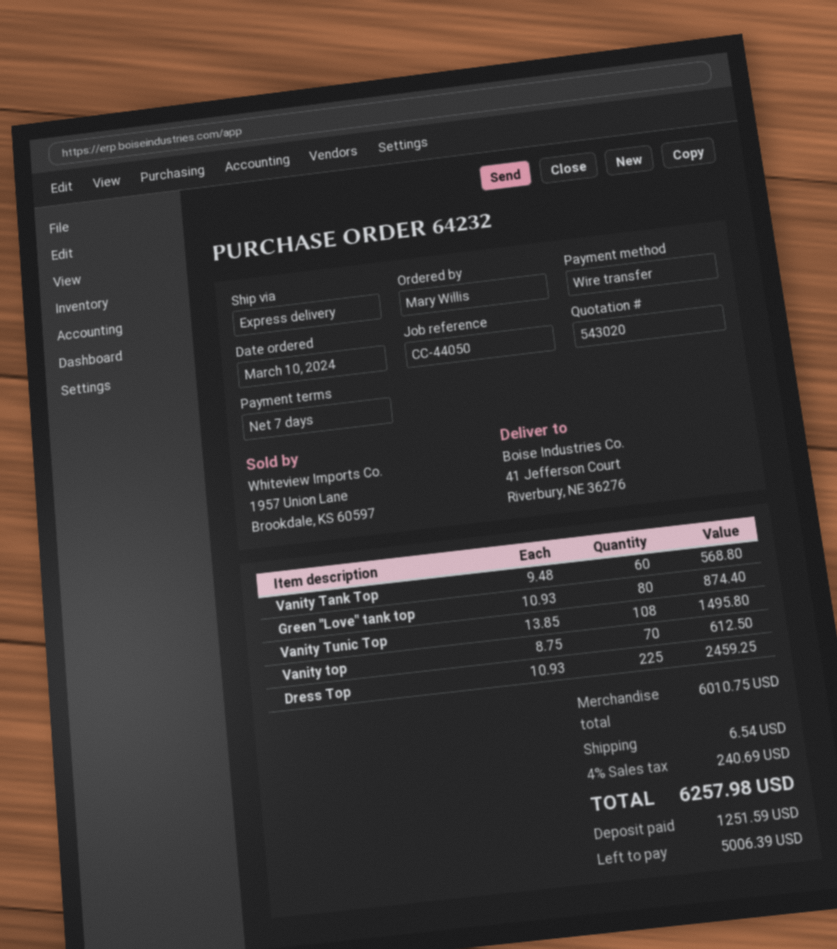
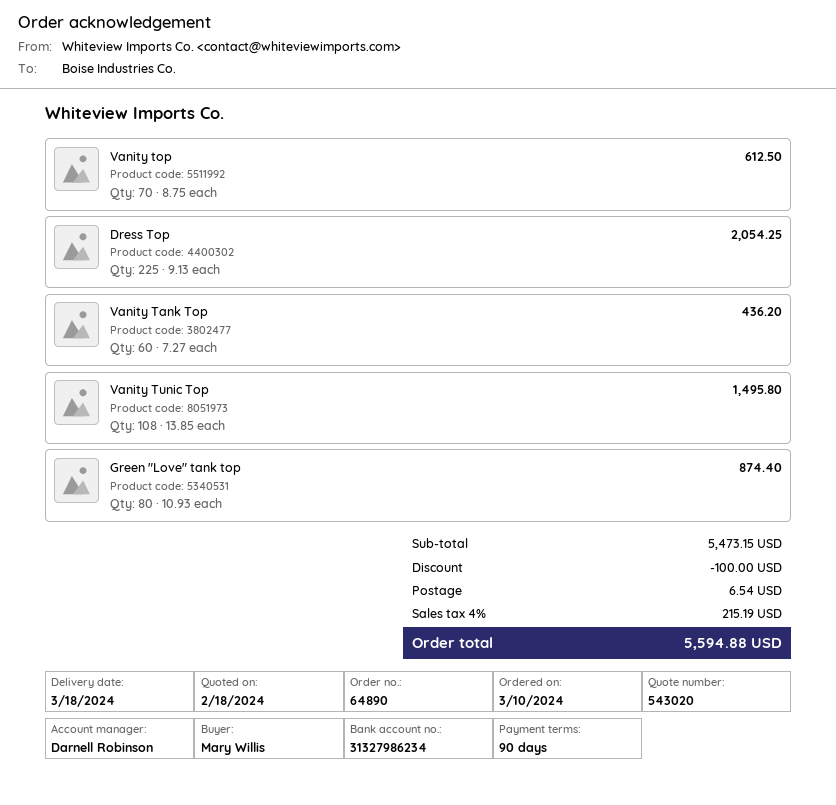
order number: 64232 -> 64890
payment terms: 7 days -> 90 days
Vanity Tank Top: 60 x 9.48 = 568.80 -> 60 x 7.27 = 436.20
Dress Top: 225 x 10.93 = 2459.25 -> 225 x 9.13 = 2054.25
subtotal: 6010.75 -> 5473.15
discount: none -> 100.00
tax: 4% = 240.69 -> 4% = 215.19
total: 6257.98 -> 5594.88

